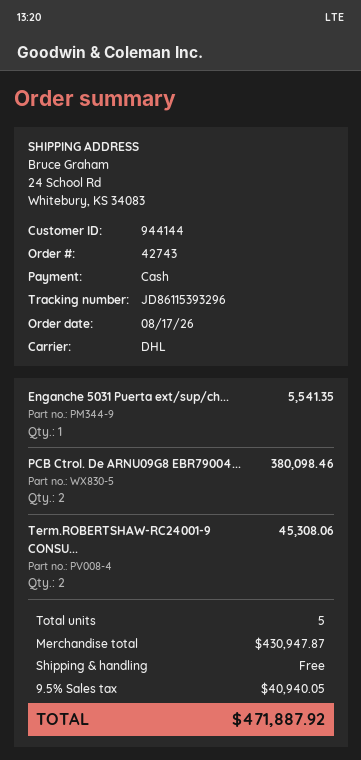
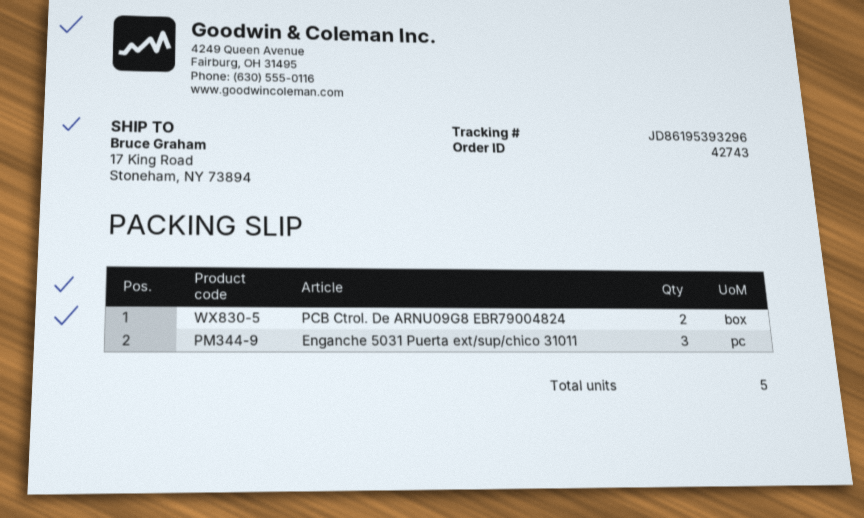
tracking number: JD86115393296 -> JD86195393296
ship to: 24 School Rd, Whitebury, KS 34083 -> 17 King Road, Stoneham, NY 73894
Enganche 5031 Puerta ext/sup/ch...: 1 -> 3
Term.ROBERTSHAW-RC24001-9 CONSU...: 2 -> none

